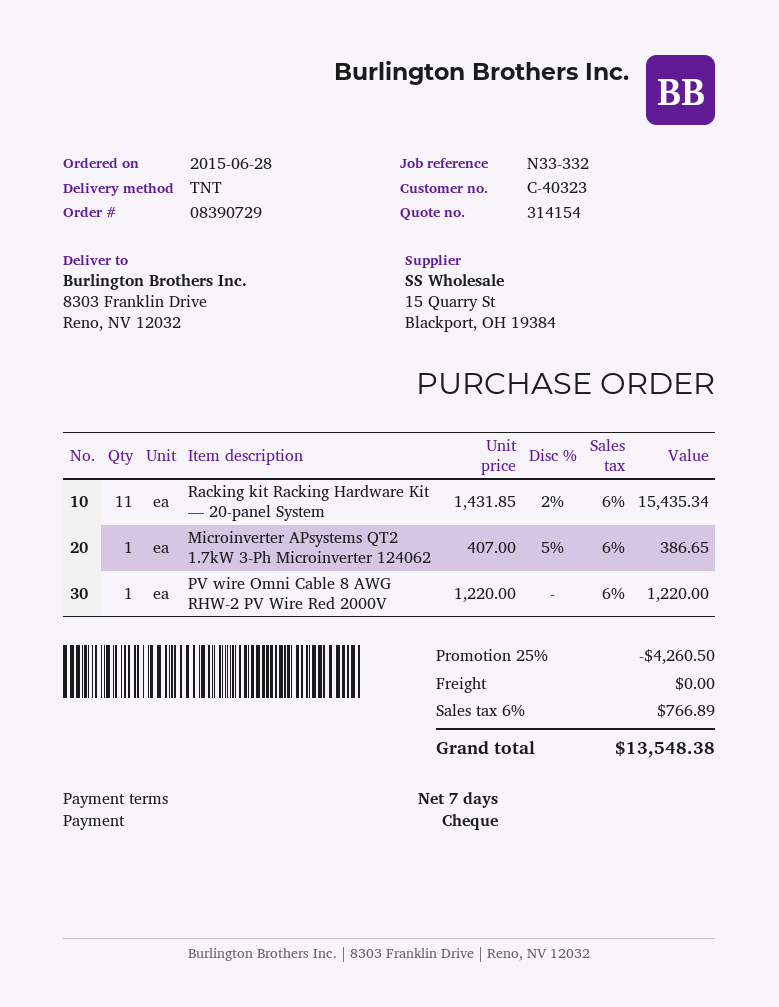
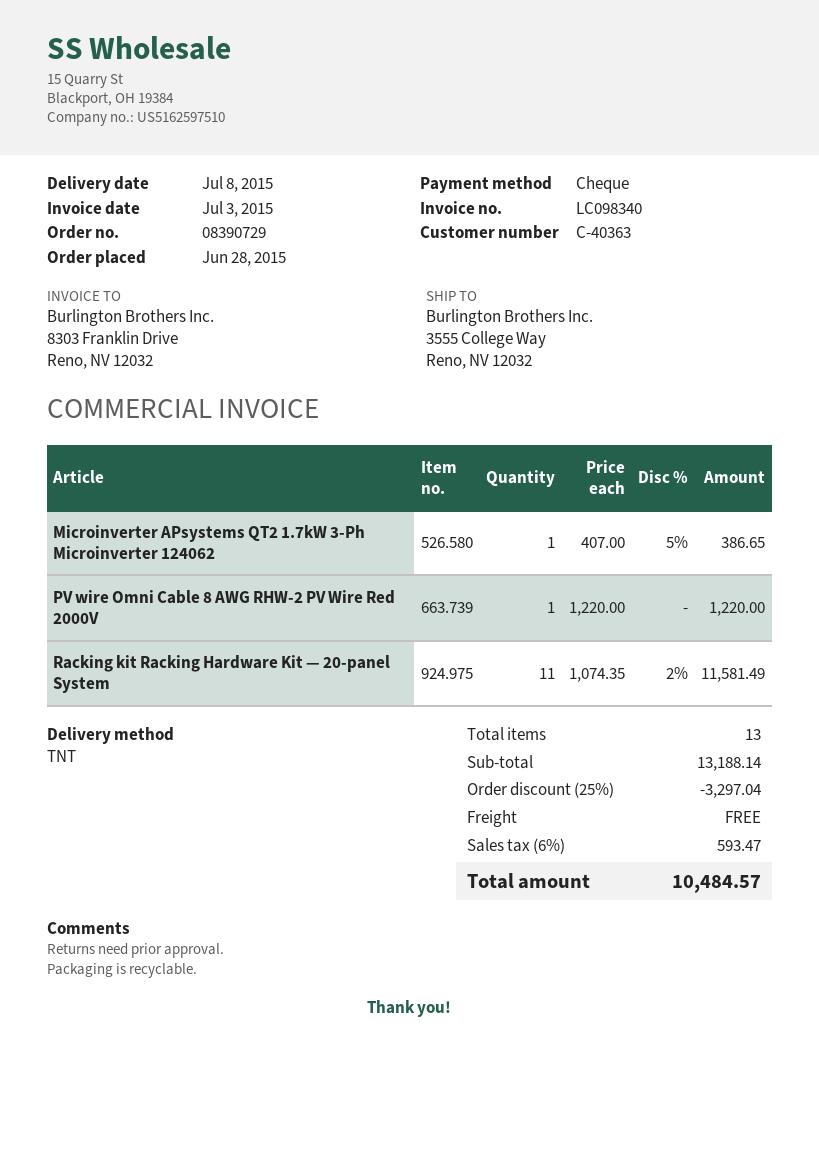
customer number: C-40323 -> C-40363
ship to: 8303 Franklin Drive, Reno, NV 12032 -> 3555 College Way, Reno, NV 12032
Racking kit Racking Hardware Kit — 20-panel System: 11 x 1431.85 - 2% = 15435.34 -> 11 x 1074.35 - 2% = 11581.49
discount: 25% = 4260.50 -> 25% = 3297.04
tax: 6% = 766.89 -> 6% = 593.47
total: 13548.38 -> 10484.57

